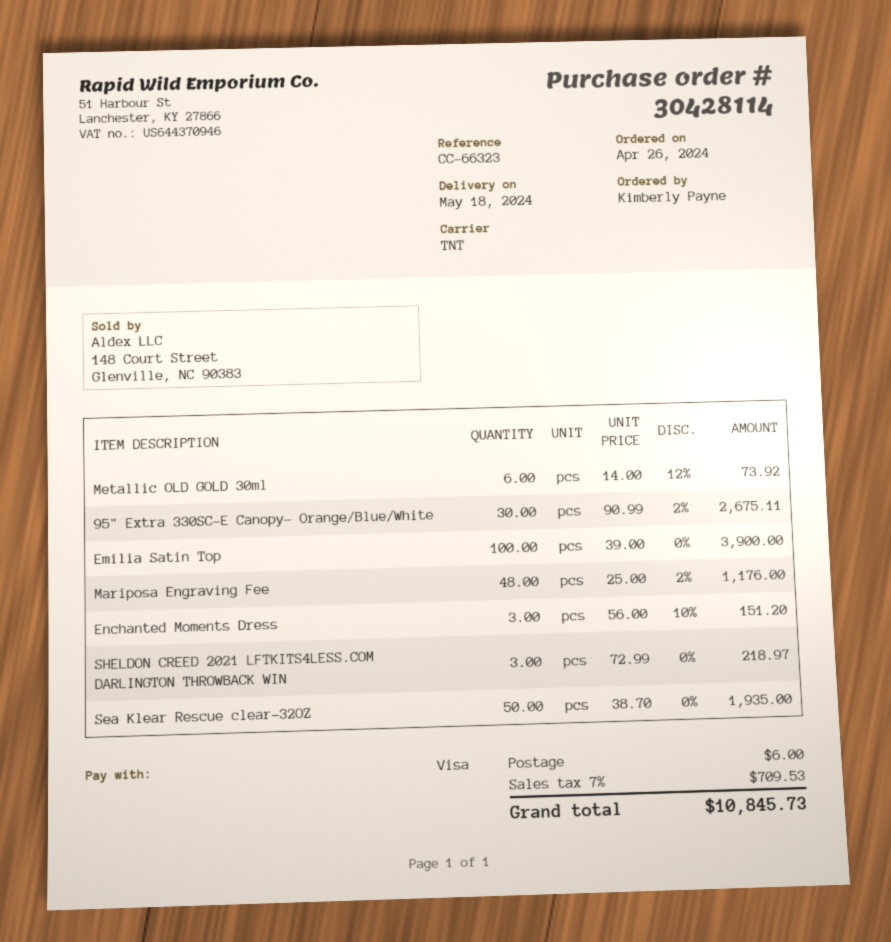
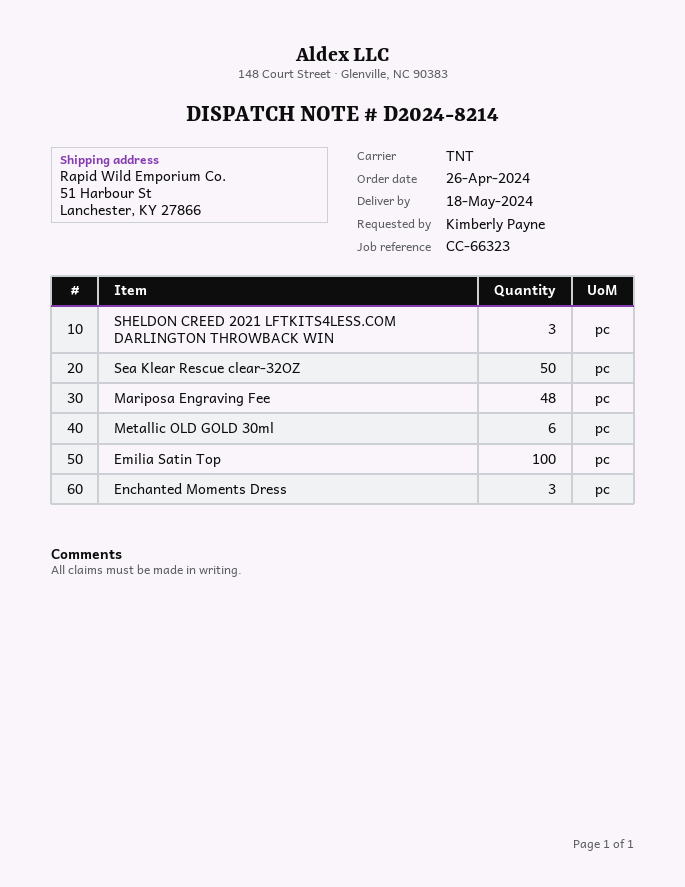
95" Extra 330SC-E Canopy- Orange/Blue/White: 30 -> none

